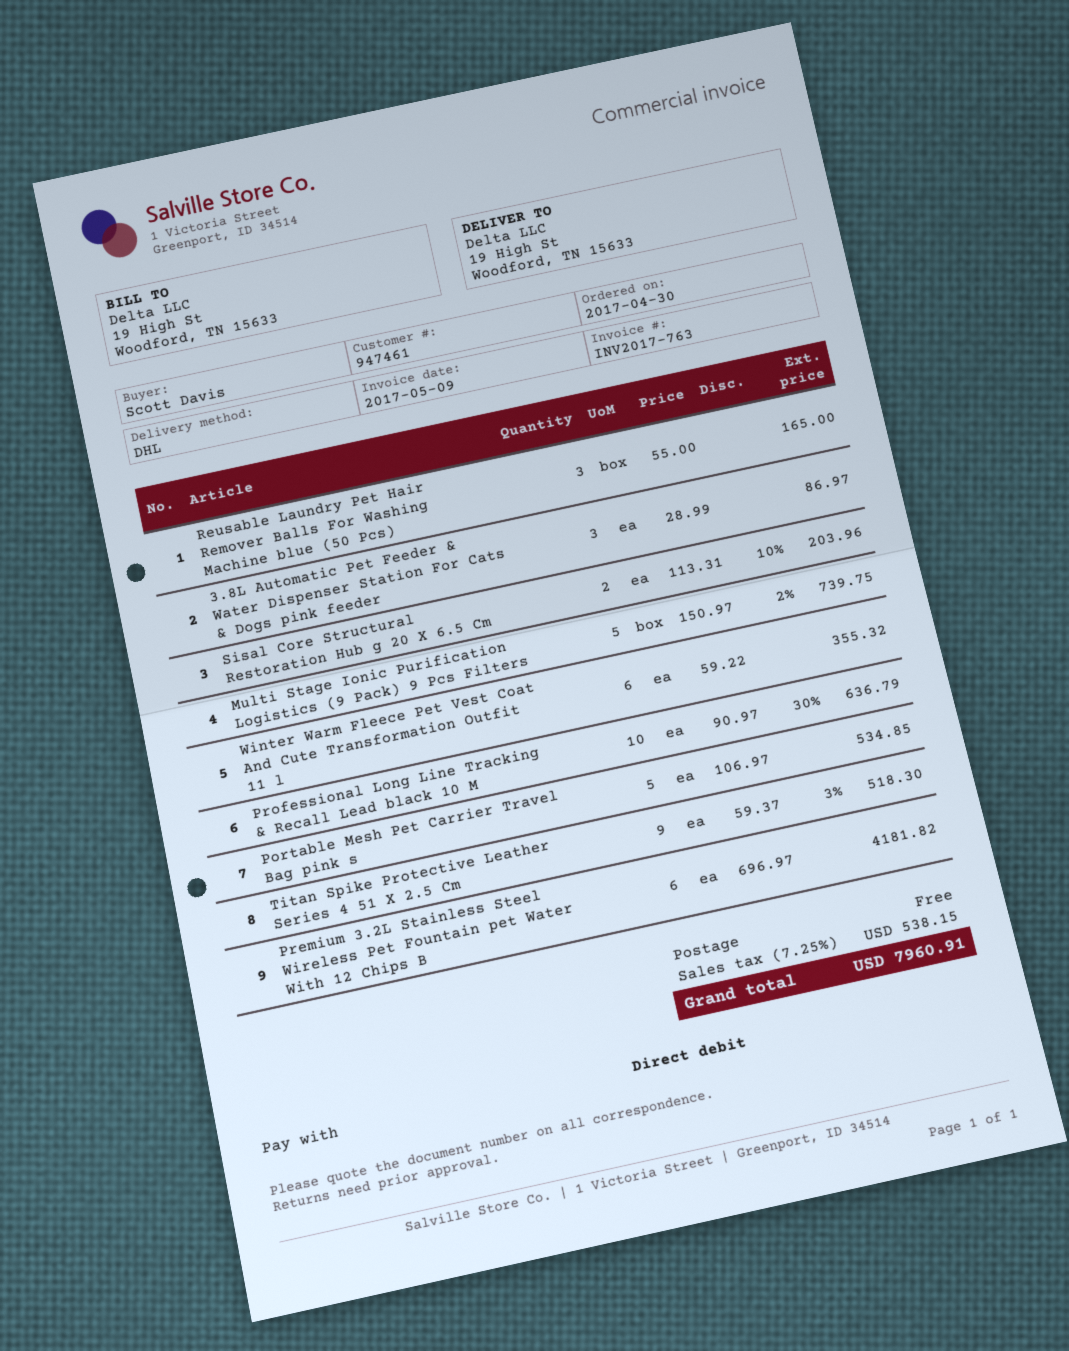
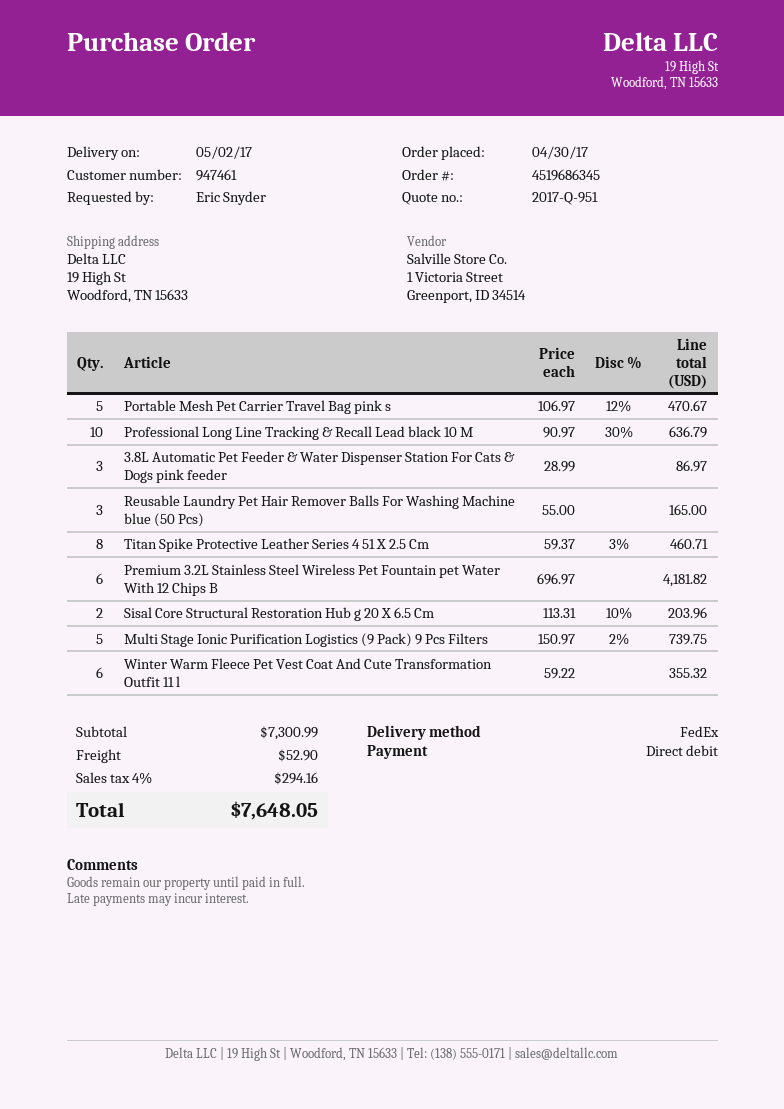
ordered by: Scott Davis -> Eric Snyder
shipping method: DHL -> FedEx
Portable Mesh Pet Carrier Travel Bag pink s: 5 x 106.97 = 534.85 -> 5 x 106.97 - 12% = 470.67
Titan Spike Protective Leather Series 4 51 X 2.5 Cm: 9 x 59.37 - 3% = 518.30 -> 8 x 59.37 - 3% = 460.71
shipping: 0.00 -> 52.90
tax: 7.25% = 538.15 -> 4% = 294.16
total: 7960.91 -> 7648.05

